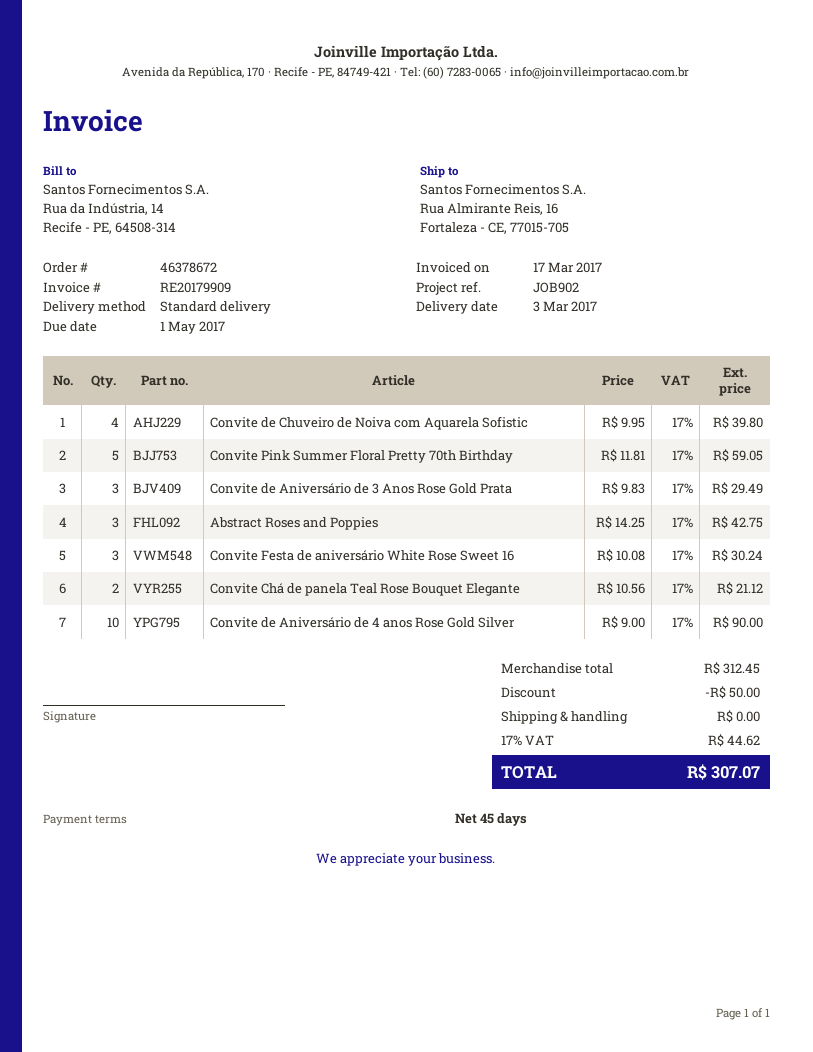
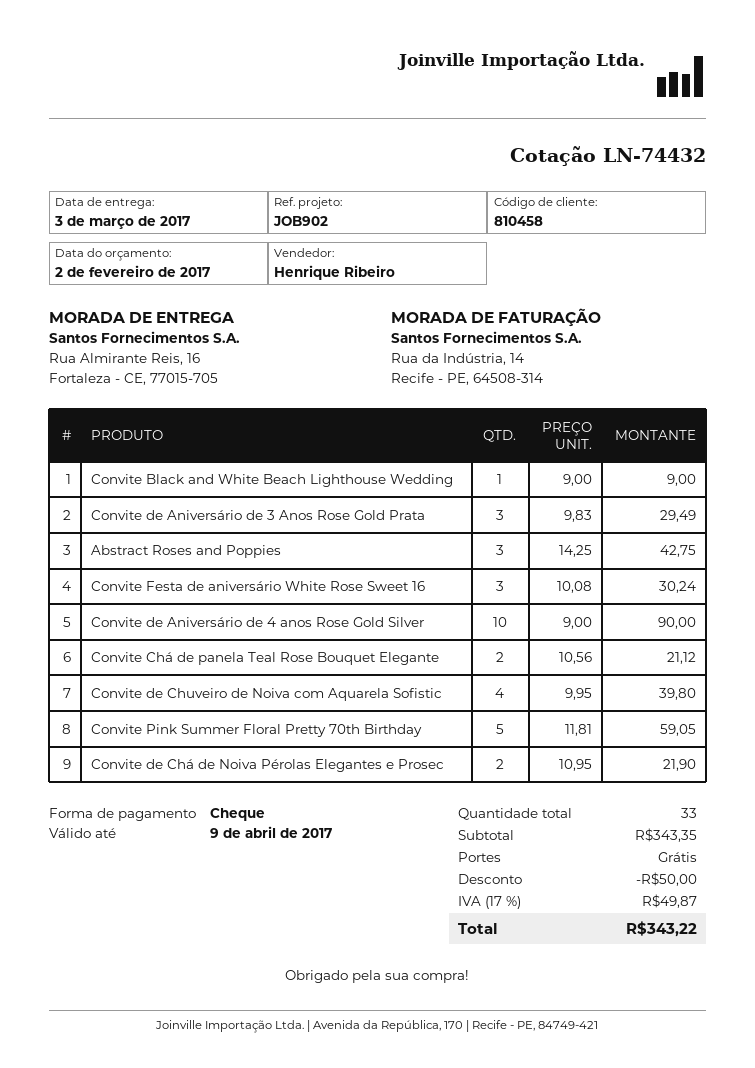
Convite Black and White Beach Lighthouse Wedding: none -> 1 x 9.00 = 9.00
Convite de Chá de Noiva Pérolas Elegantes e Prosec: none -> 2 x 10.95 = 21.90
subtotal: 312.45 -> 343.35
tax: 17% = 44.62 -> 17% = 49.87
total: 307.07 -> 343.22

